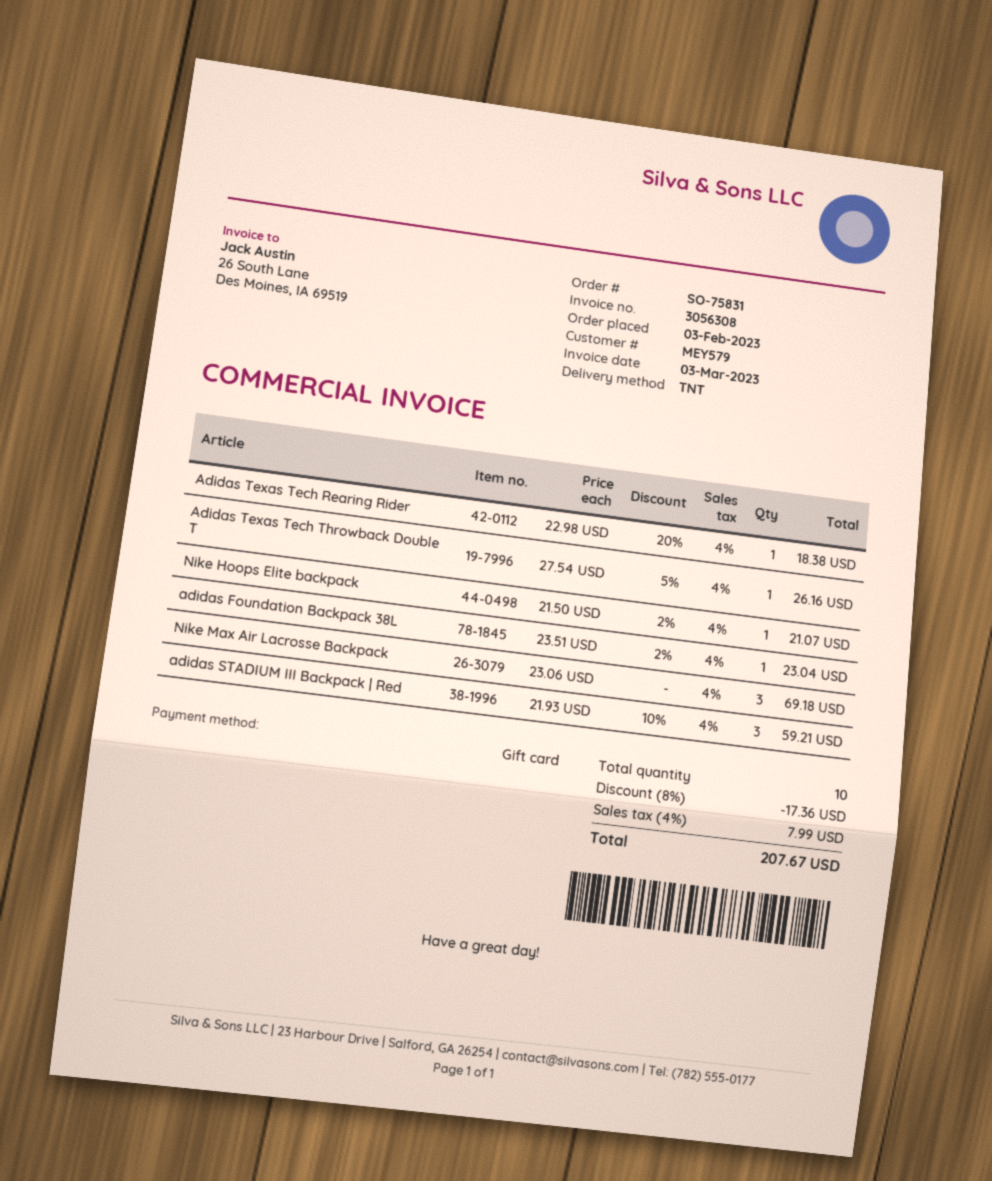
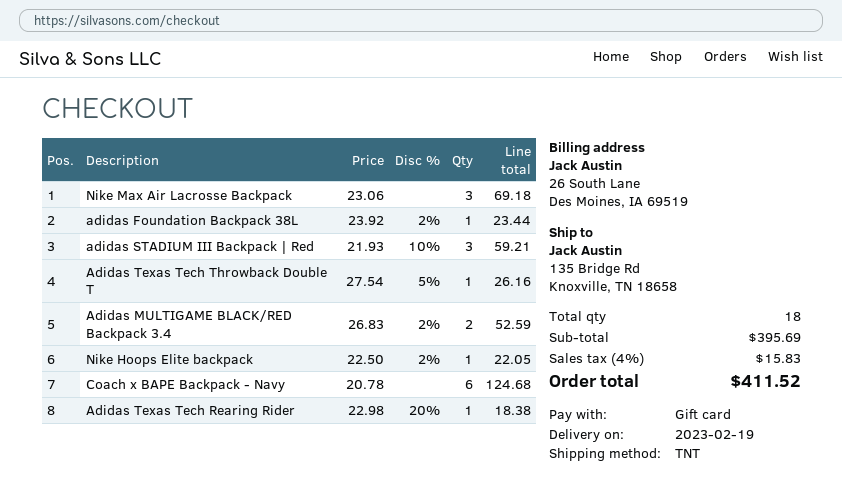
Nike Hoops Elite backpack: 1 x 21.50 - 2% = 21.07 -> 1 x 22.50 - 2% = 22.05
adidas Foundation Backpack 38L: 1 x 23.51 - 2% = 23.04 -> 1 x 23.92 - 2% = 23.44
Adidas MULTIGAME BLACK/RED Backpack 3.4: none -> 2 x 26.83 - 2% = 52.59
Coach x BAPE Backpack - Navy: none -> 6 x 20.78 = 124.68
total quantity: 10 -> 18
discount: 8% = 17.36 -> none
tax: 4% = 7.99 -> 4% = 15.83
total: 207.67 -> 411.52

